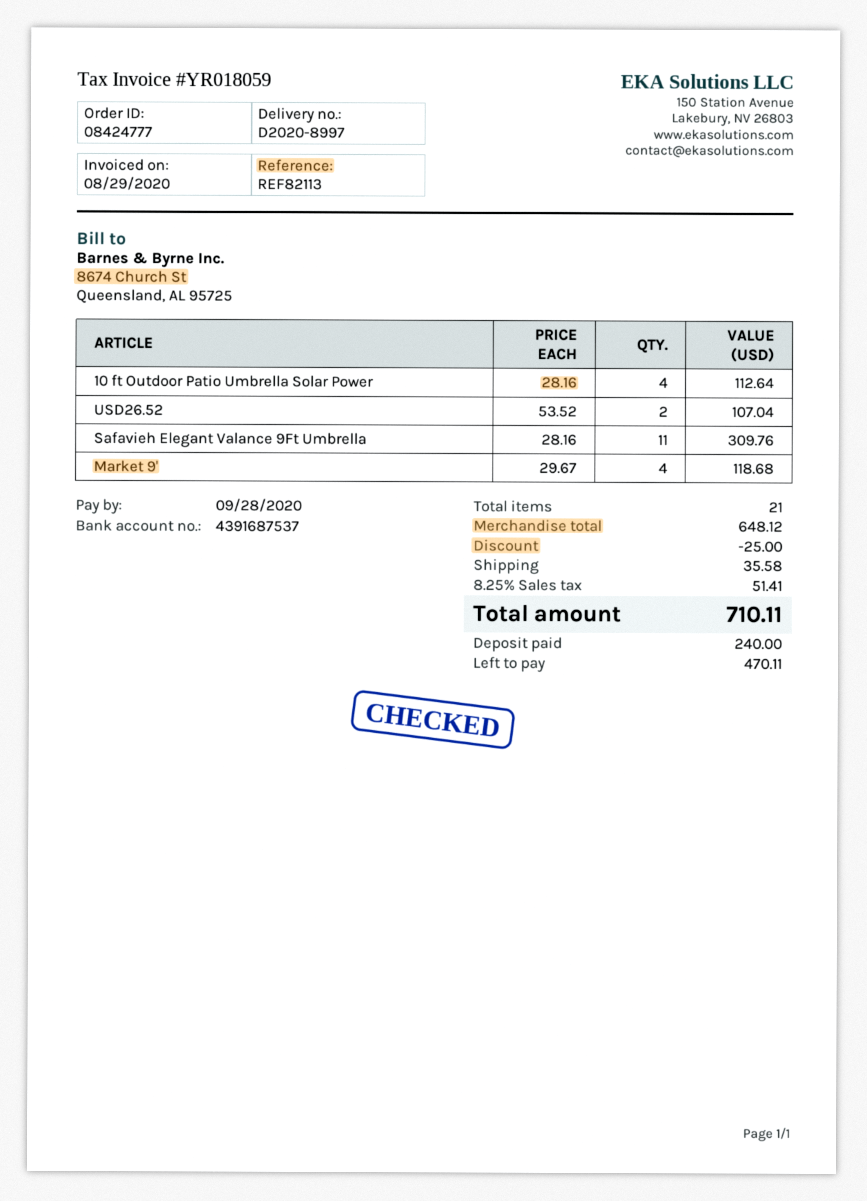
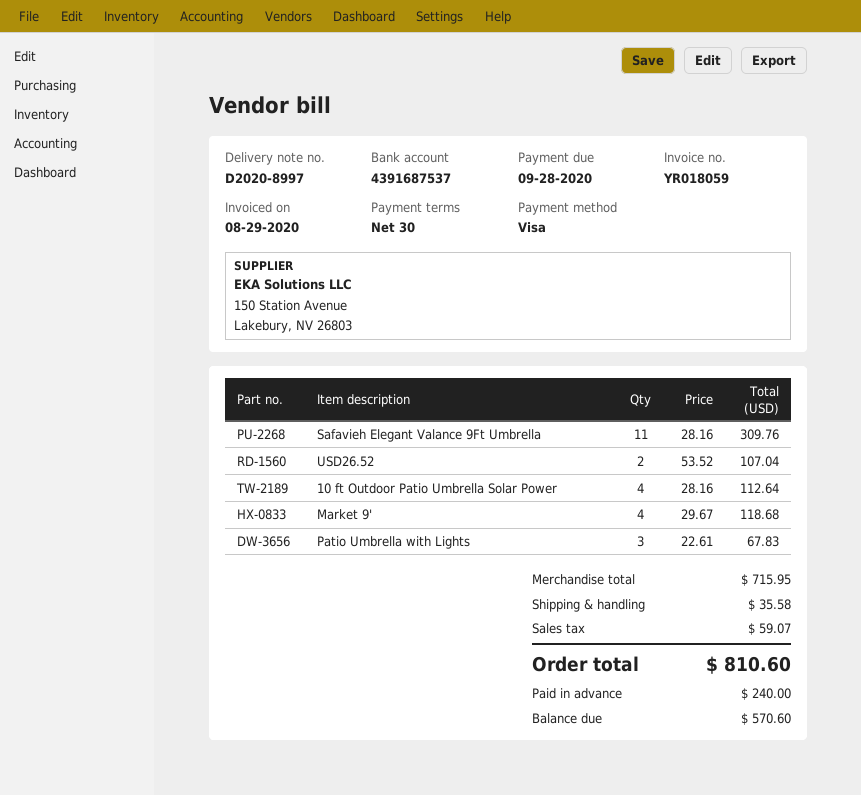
Patio Umbrella with Lights: none -> 3 x 22.61 = 67.83
subtotal: 648.12 -> 715.95
discount: 25.00 -> none
tax: 51.41 -> 59.07
total: 710.11 -> 810.60
balance: 470.11 -> 570.60

